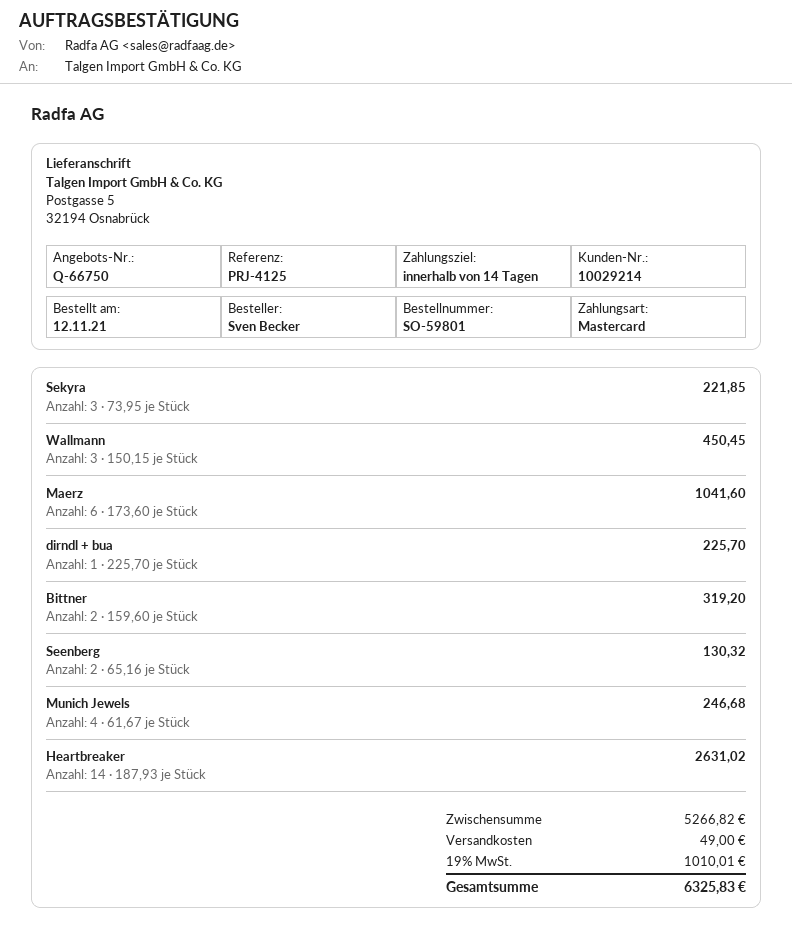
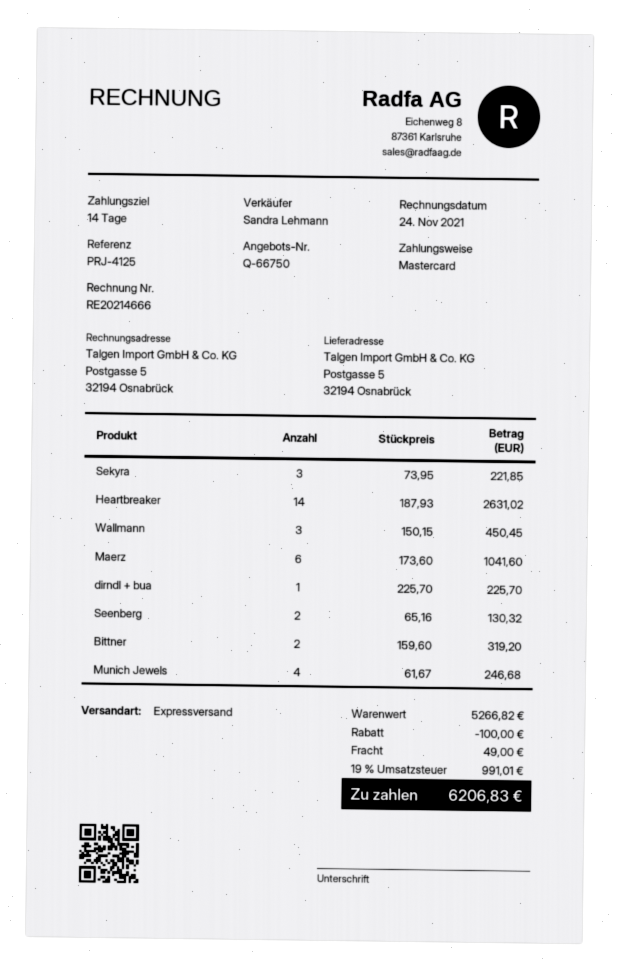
discount: none -> 100.00
tax: 19% = 1010.01 -> 19% = 991.01
total: 6325.83 -> 6206.83

